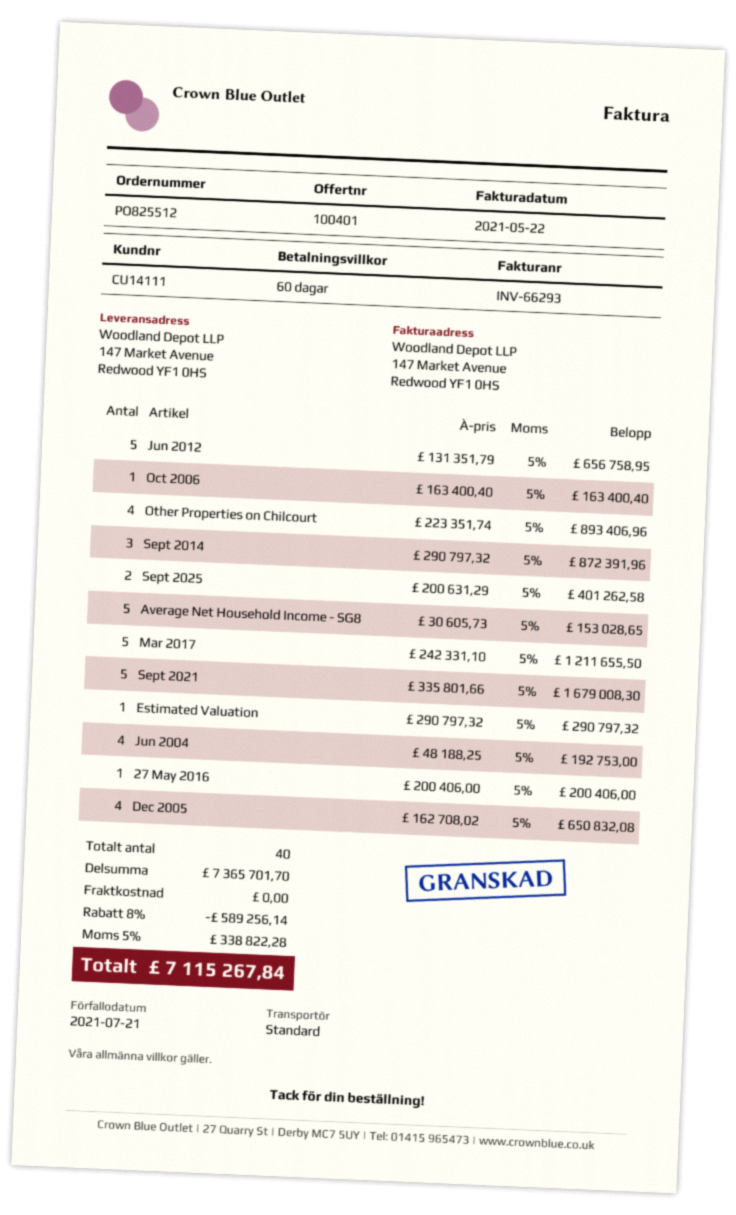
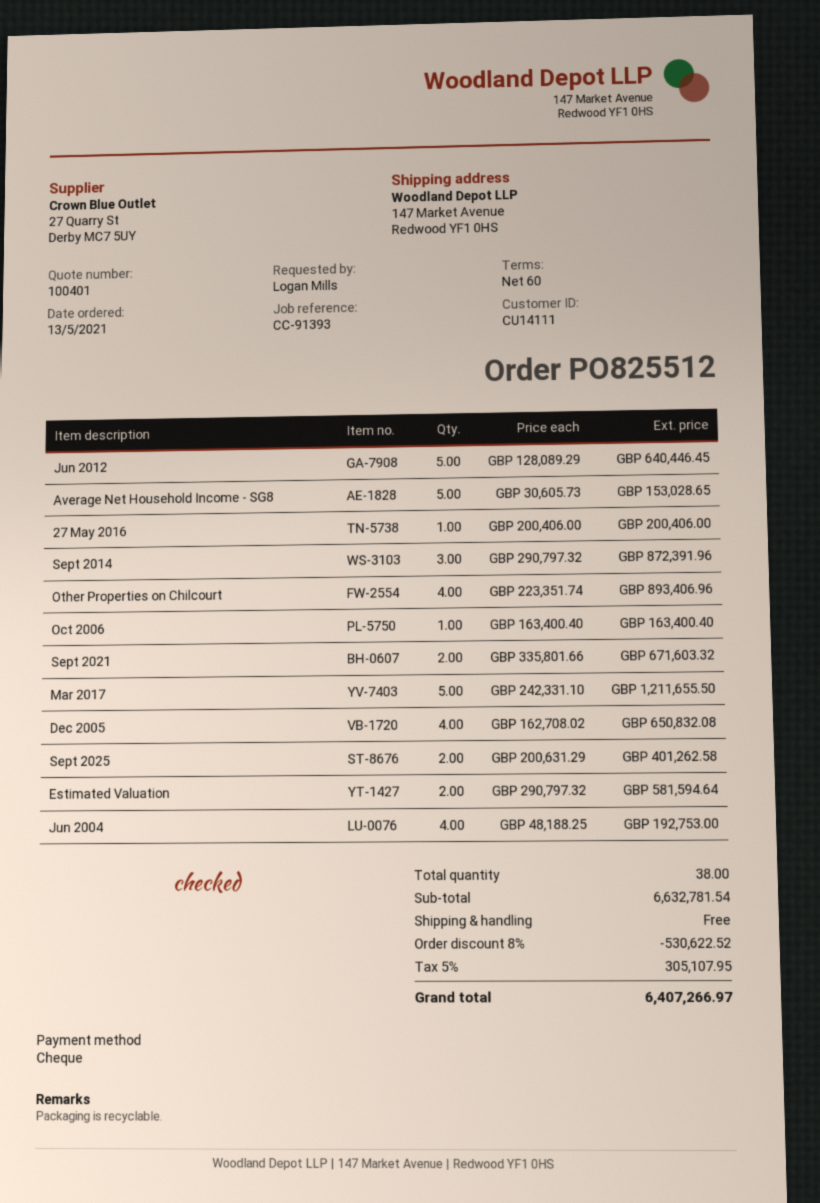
Jun 2012: 5 x 131351.79 = 656758.95 -> 5 x 128089.29 = 640446.45
Sept 2021: 5 x 335801.66 = 1679008.30 -> 2 x 335801.66 = 671603.32
Estimated Valuation: 1 x 290797.32 = 290797.32 -> 2 x 290797.32 = 581594.64
total quantity: 40 -> 38
subtotal: 7365701.70 -> 6632781.54
discount: 8% = 589256.14 -> 8% = 530622.52
tax: 5% = 338822.28 -> 5% = 305107.95
total: 7115267.84 -> 6407266.97

